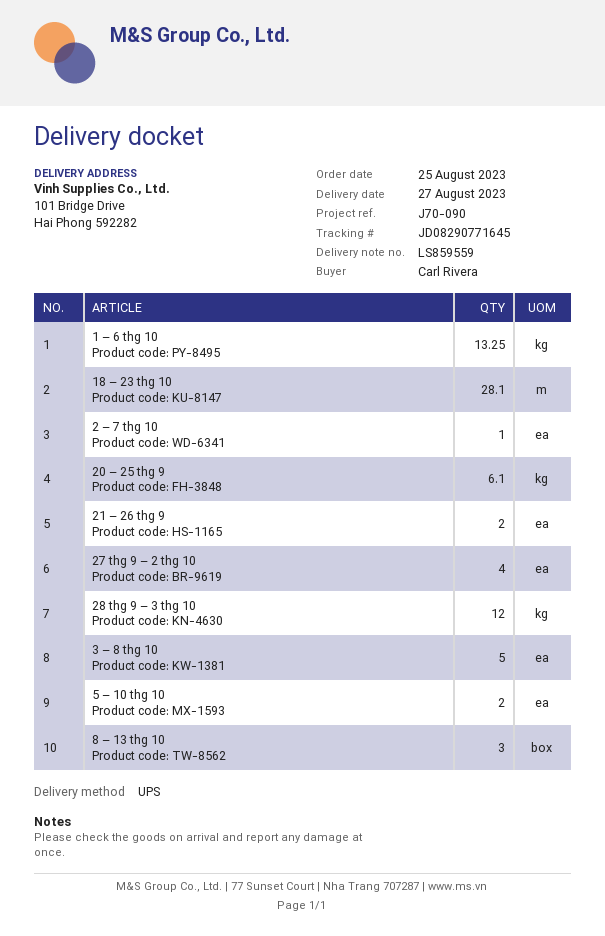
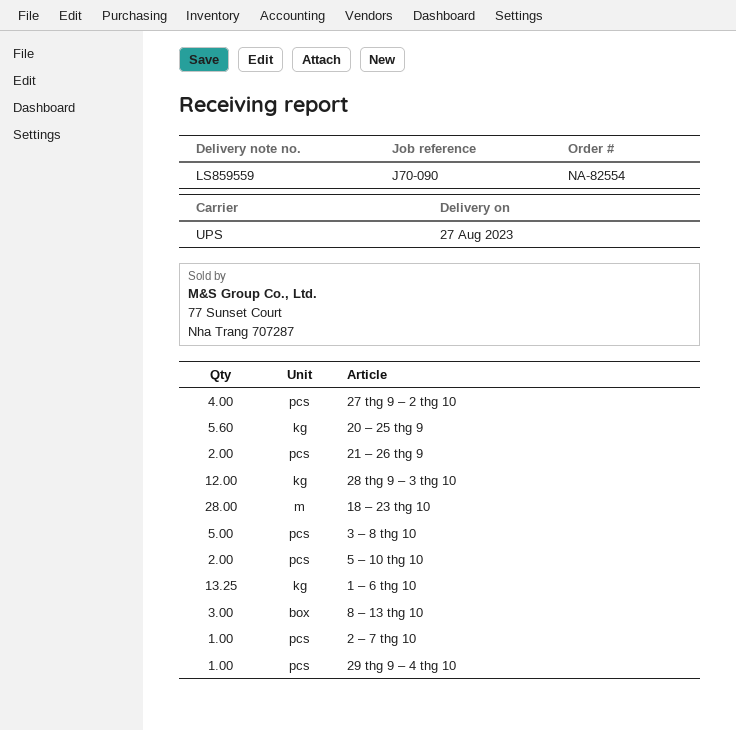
18 – 23 thg 10: 28.1 -> 28
20 – 25 thg 9: 6.1 -> 5.6
29 thg 9 – 4 thg 10: none -> 1

